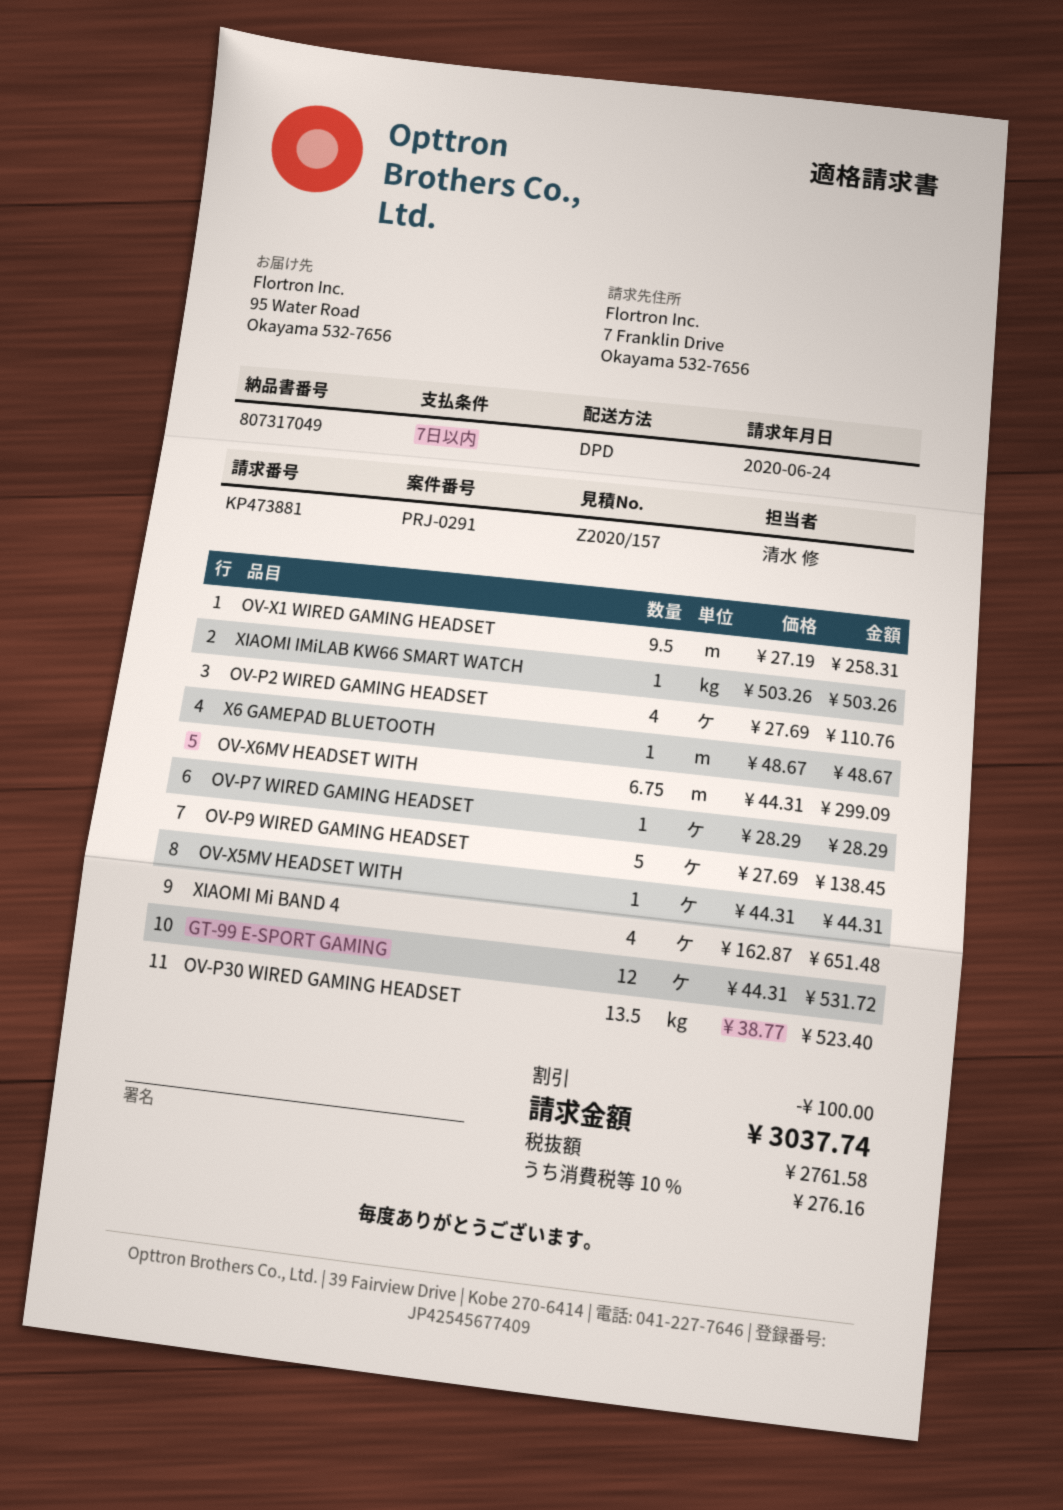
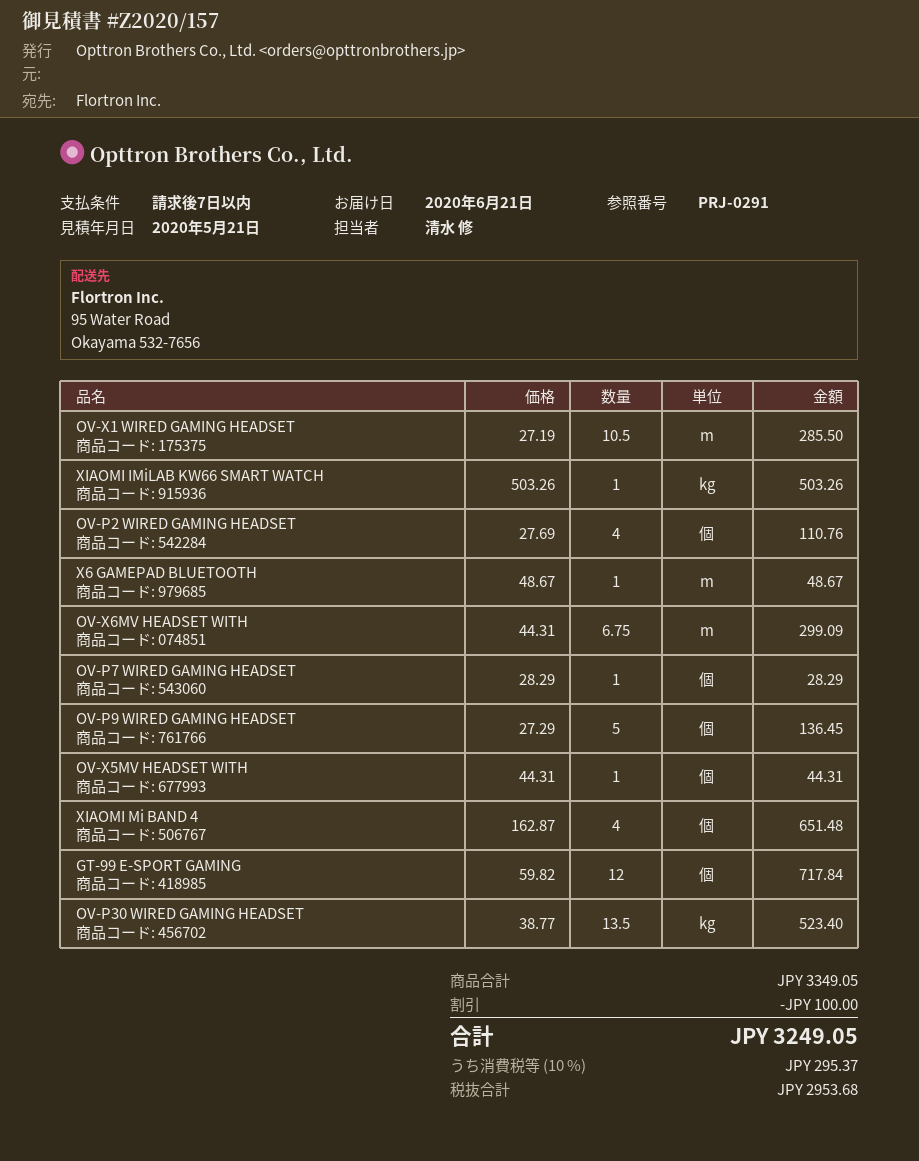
OV-X1 WIRED GAMING HEADSET: 9.5 x 27.19 = 258.31 -> 10.5 x 27.19 = 285.50
OV-P9 WIRED GAMING HEADSET: 5 x 27.69 = 138.45 -> 5 x 27.29 = 136.45
GT-99 E-SPORT GAMING: 12 x 44.31 = 531.72 -> 12 x 59.82 = 717.84
net: 2761.58 -> 2953.68
tax: 10% = 276.16 -> 10% = 295.37
total: 3037.74 -> 3249.05

